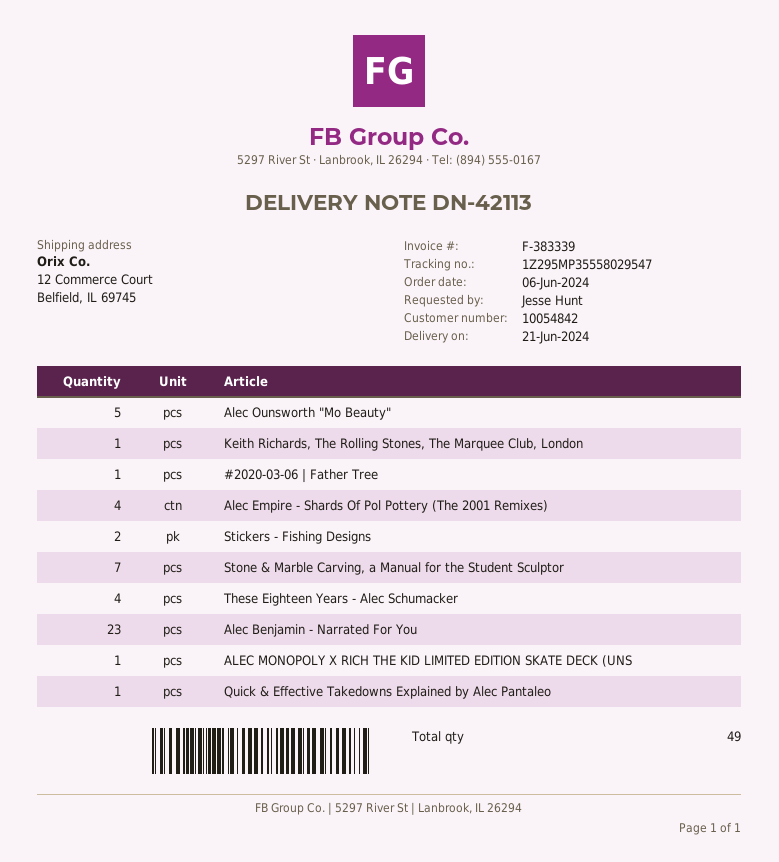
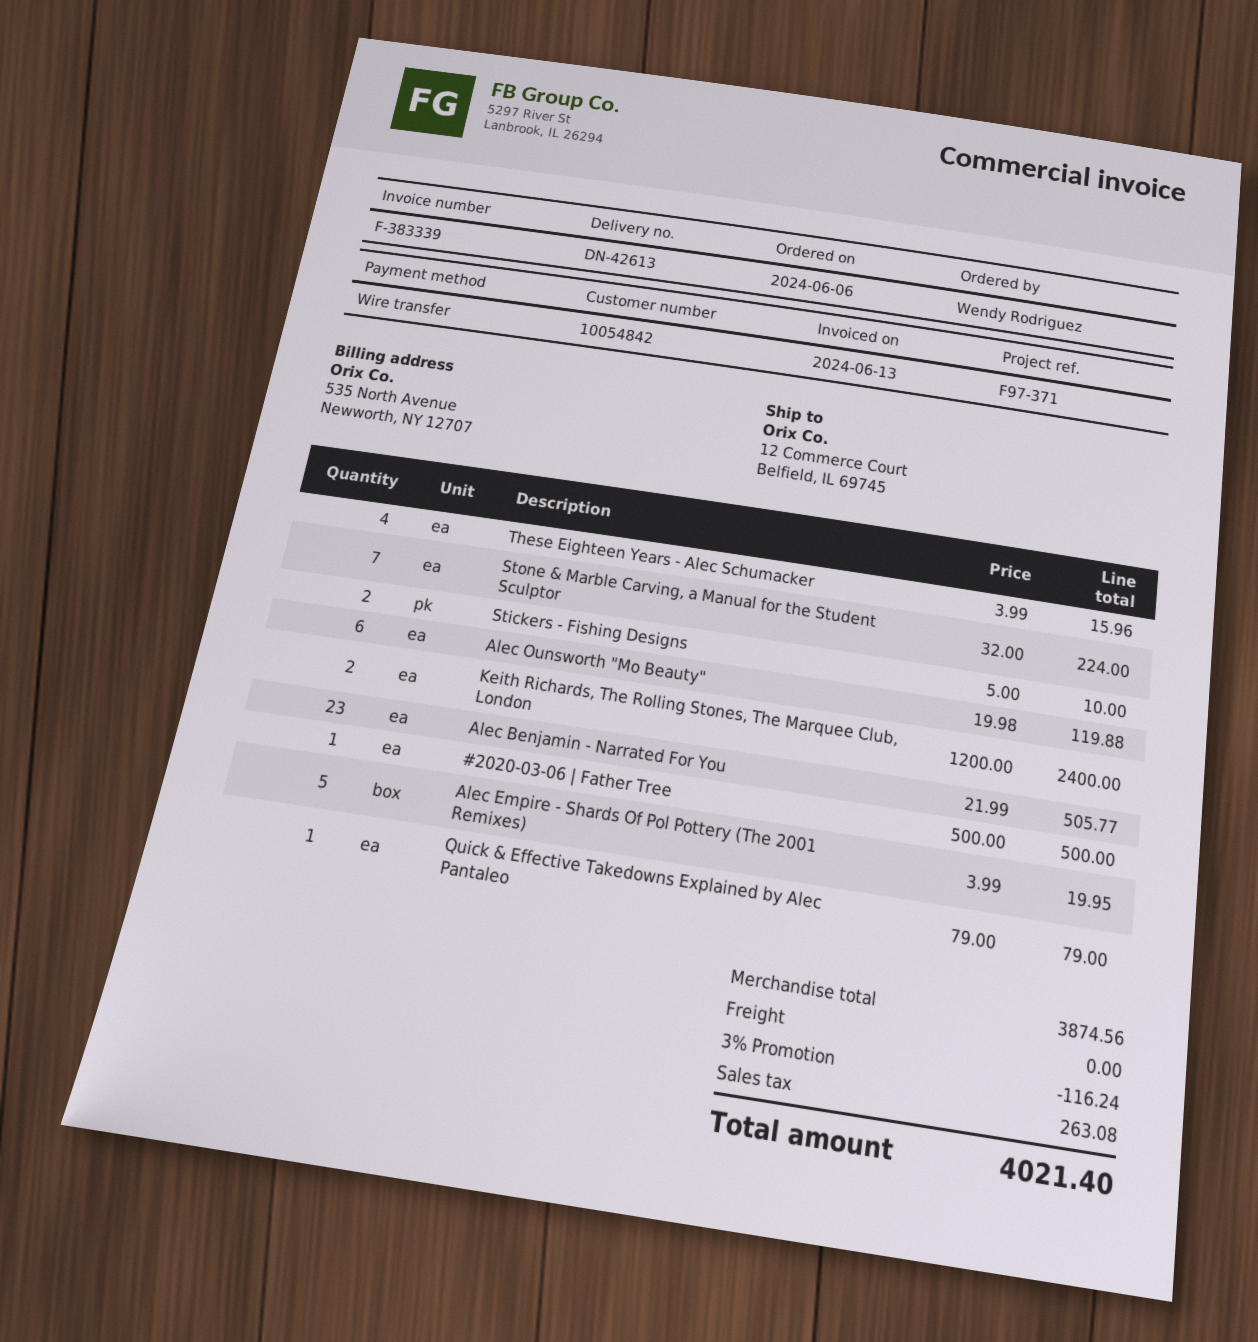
delivery note number: DN-42113 -> DN-42613
ordered by: Jesse Hunt -> Wendy Rodriguez
Alec Ounsworth "Mo Beauty": 5 -> 6
Keith Richards, The Rolling Stones, The Marquee Club, London: 1 -> 2
Alec Empire - Shards Of Pol Pottery (The 2001 Remixes): 4 -> 5
ALEC MONOPOLY X RICH THE KID LIMITED EDITION SKATE DECK (UNS: 1 -> none

